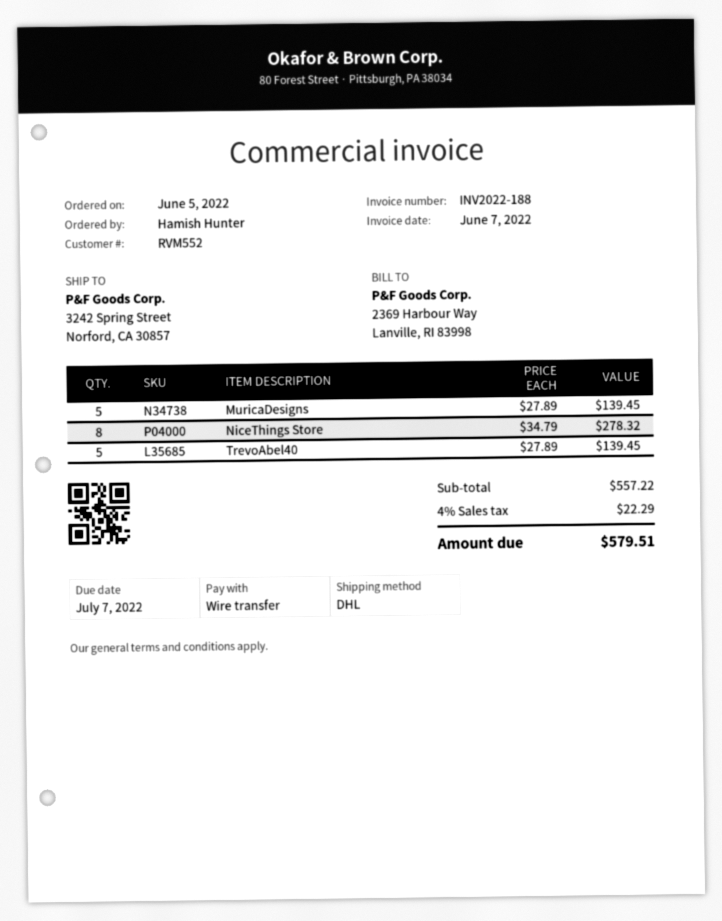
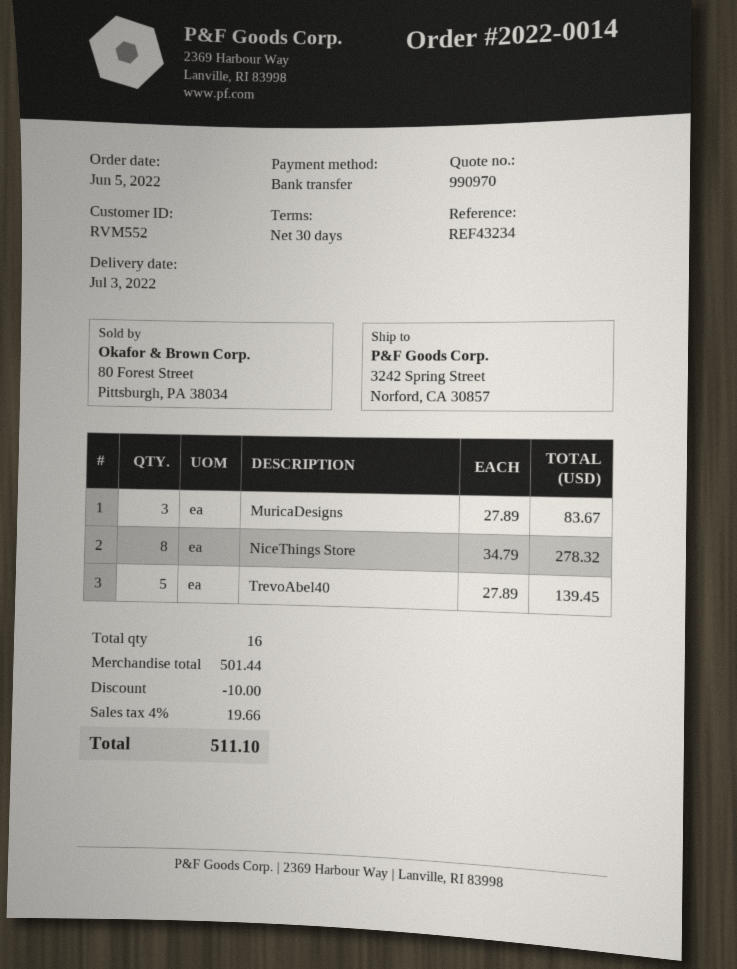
MuricaDesigns: 5 x 27.89 = 139.45 -> 3 x 27.89 = 83.67
subtotal: 557.22 -> 501.44
discount: none -> 10.00
tax: 4% = 22.29 -> 4% = 19.66
total: 579.51 -> 511.10

